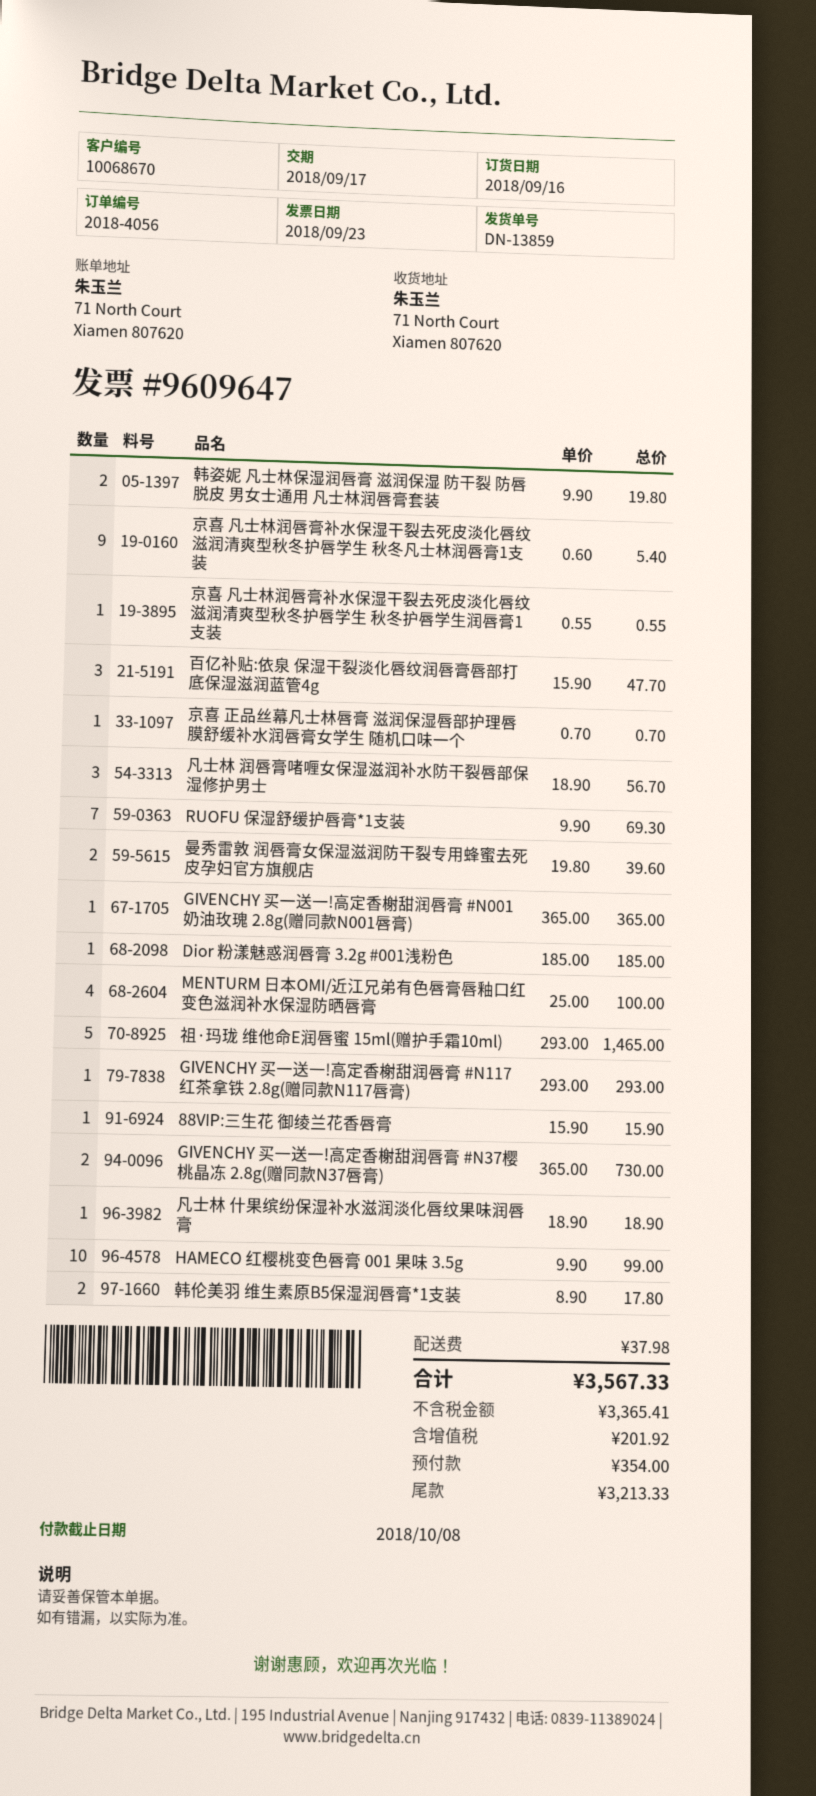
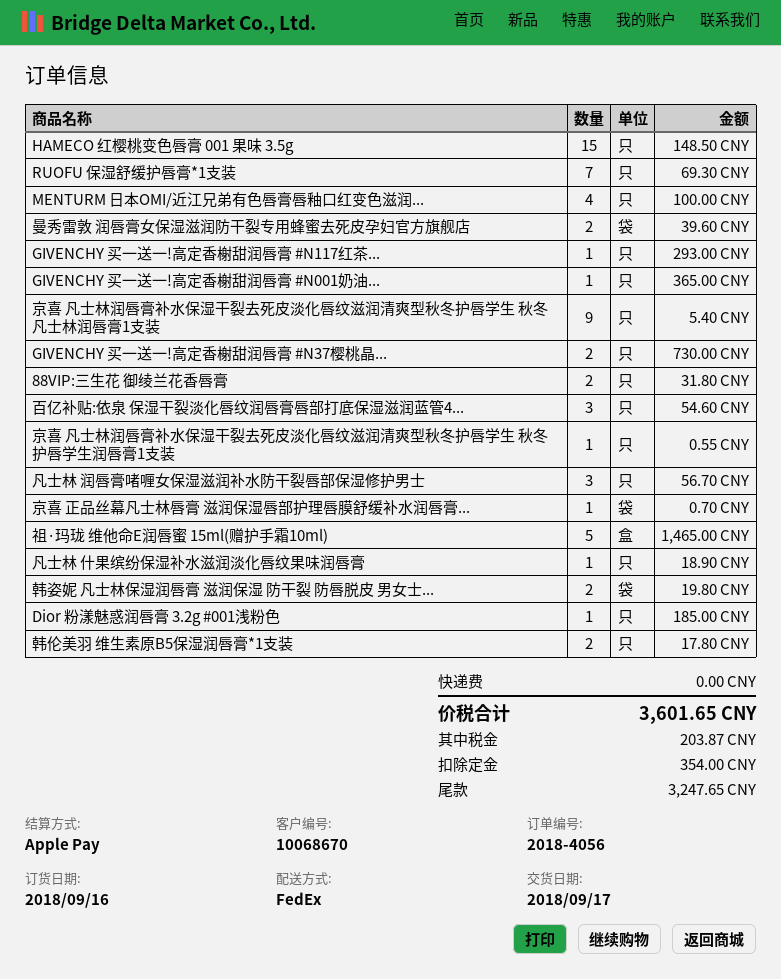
百亿补贴:依泉 保湿干裂淡化唇纹润唇膏唇部打底保湿滋润蓝管4g: 3 for 47.70 -> 3 for 54.60
88VIP:三生花 御绫兰花香唇膏: 1 for 15.90 -> 2 for 31.80
HAMECO 红樱桃变色唇膏 001 果味 3.5g: 10 for 99.00 -> 15 for 148.50
shipping: 37.98 -> 0.00
tax: 201.92 -> 203.87
total: 3567.33 -> 3601.65
balance: 3213.33 -> 3247.65

